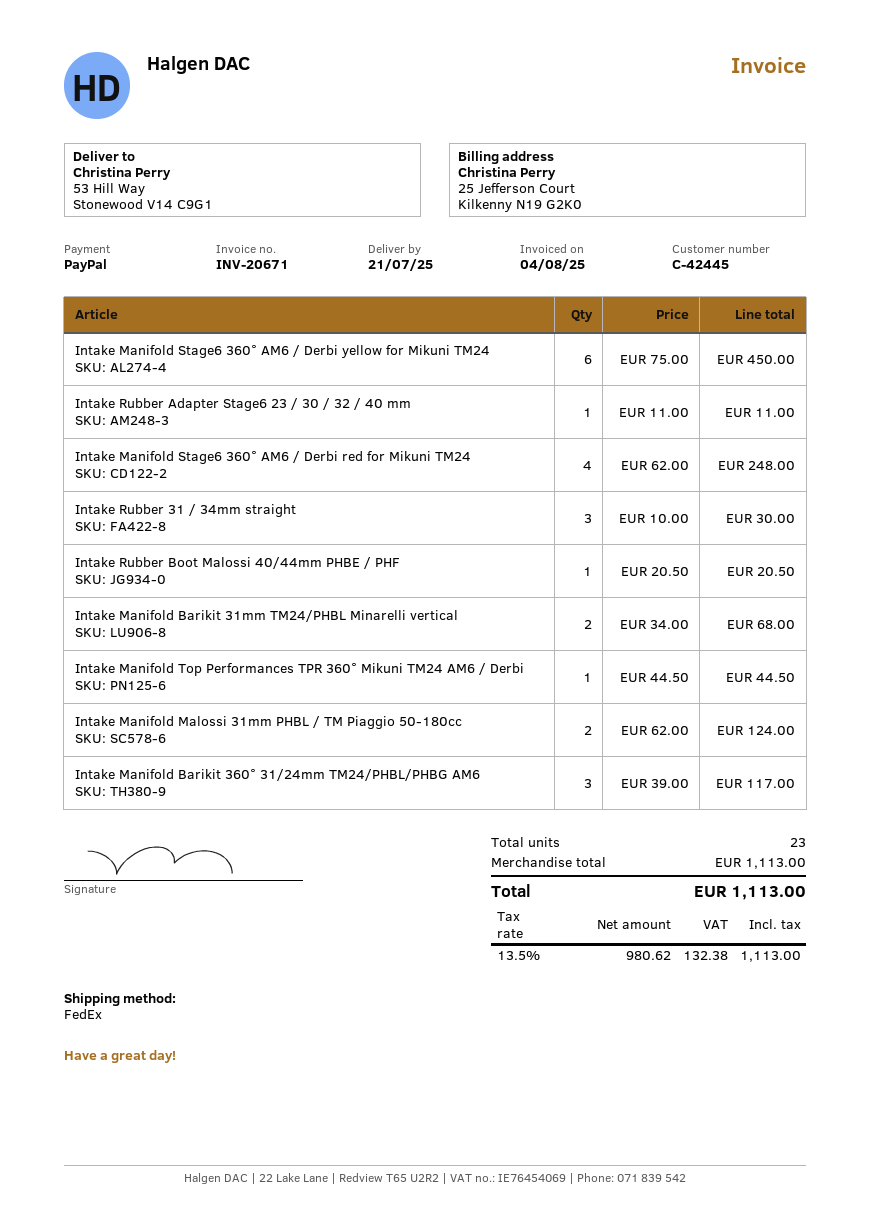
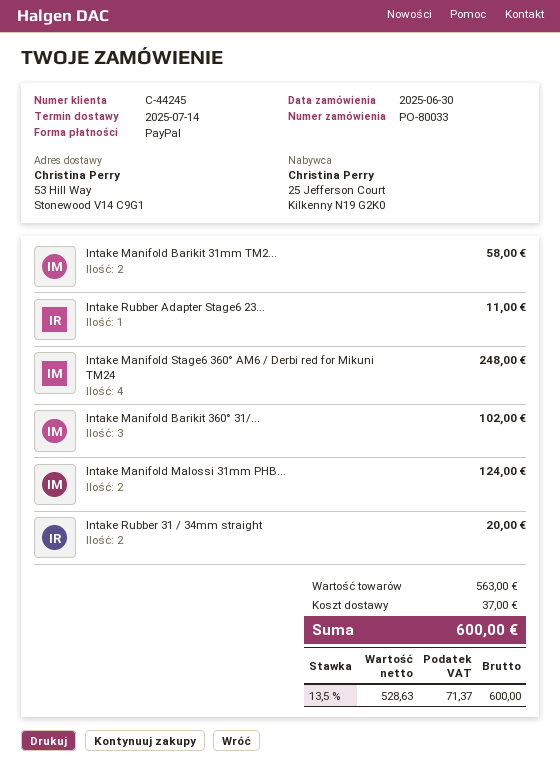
delivery date: 2025-07-21 -> 2025-07-14
customer number: C-42445 -> C-44245
Intake Manifold Stage6 360° AM6 / Derbi yellow for Mikuni TM24: 6 for 450.00 -> none
Intake Rubber 31 / 34mm straight: 3 for 30.00 -> 2 for 20.00
Intake Rubber Boot Malossi 40/44mm PHBE / PHF: 1 for 20.50 -> none
Intake Manifold Barikit 31mm TM24/PHBL Minarelli vertical: 2 for 68.00 -> 2 for 58.00
Intake Manifold Top Performances TPR 360° Mikuni TM24 AM6 / Derbi: 1 for 44.50 -> none
Intake Manifold Barikit 360° 31/24mm TM24/PHBL/PHBG AM6: 3 for 117.00 -> 3 for 102.00
subtotal: 1113.00 -> 563.00
shipping: none -> 37.00
net: 980.62 -> 528.63
tax: 13.5% = 132.38 -> 13.5% = 71.37
total: 1113.00 -> 600.00

